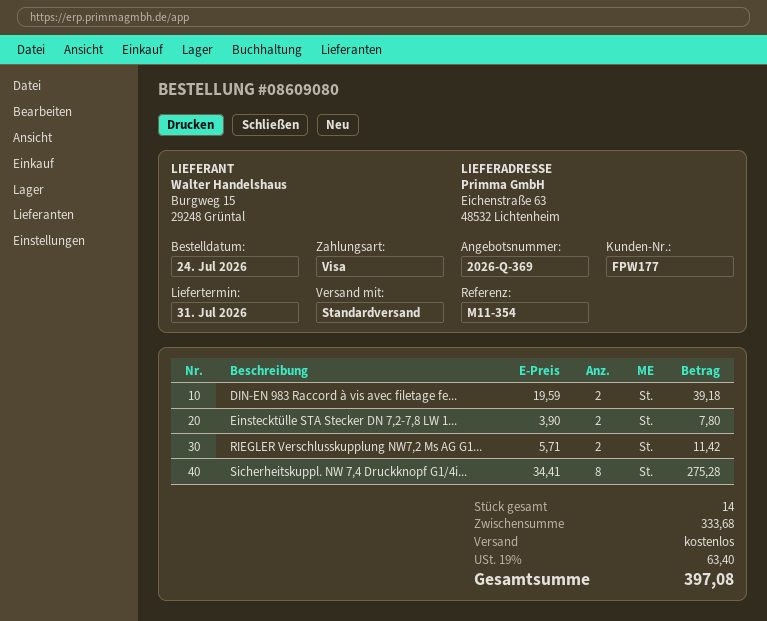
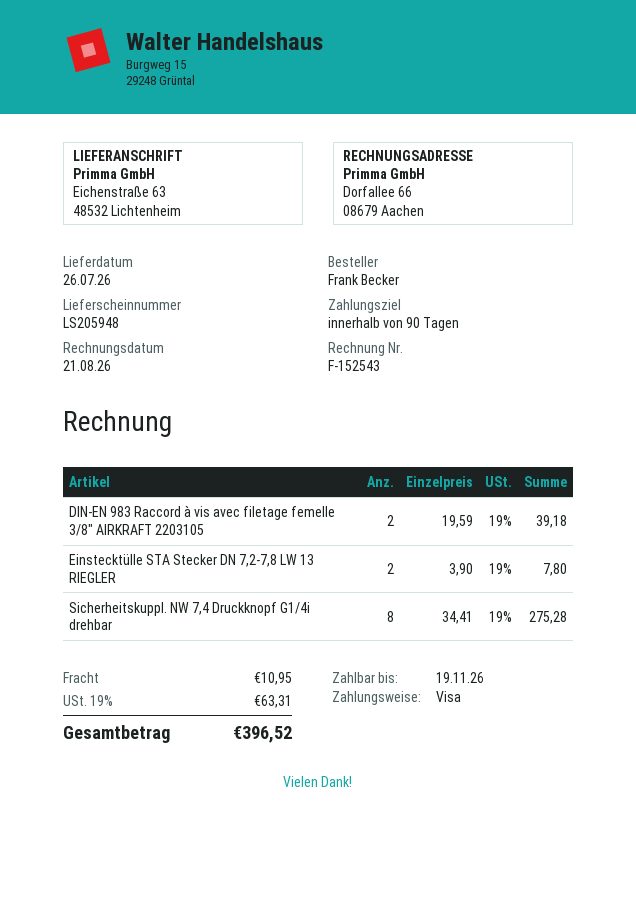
delivery date: 2026-07-31 -> 2026-07-26
RIEGLER Verschlusskupplung NW7,2 Ms AG G1...: 2 x 5.71 = 11.42 -> none
shipping: 0.00 -> 10.95
tax: 19% = 63.40 -> 19% = 63.31
total: 397.08 -> 396.52

